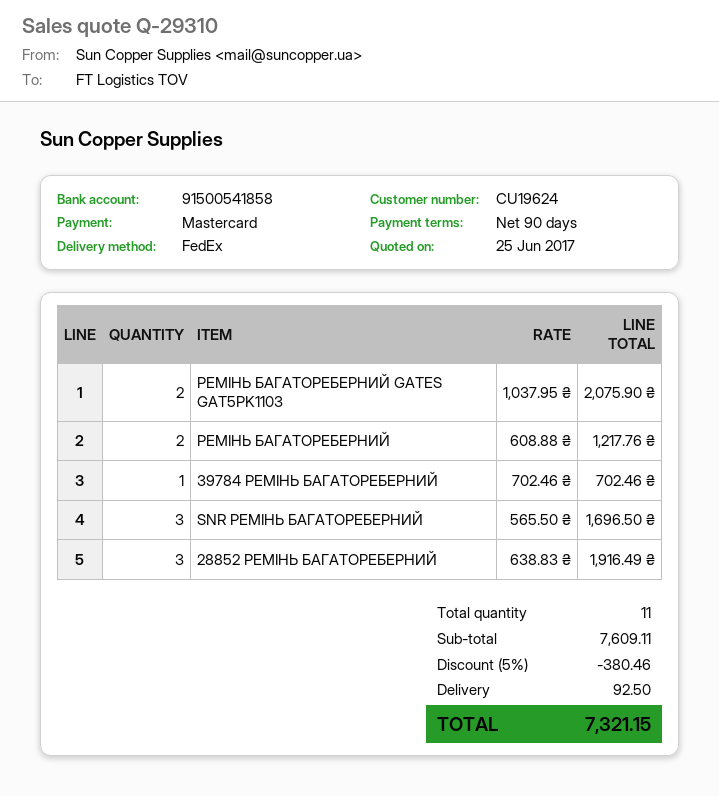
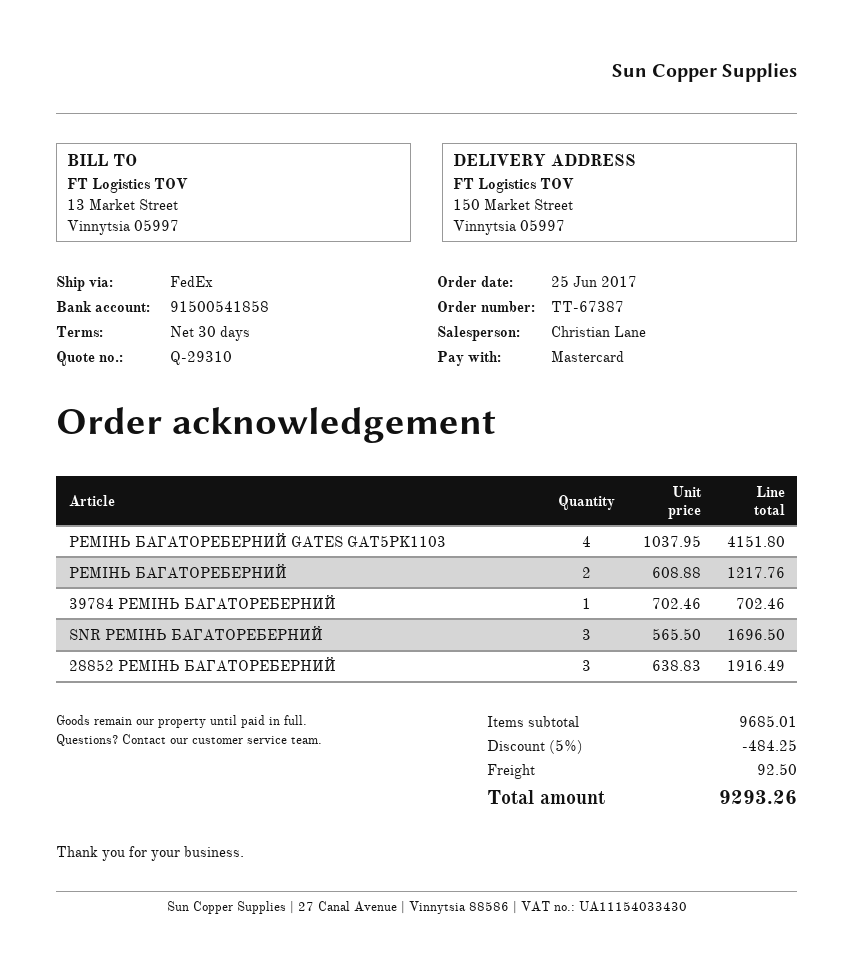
payment terms: 90 days -> 30 days
РЕМІНЬ БАГАТОРЕБЕРНИЙ GATES GAT5PK1103: 2 x 1037.95 = 2075.90 -> 4 x 1037.95 = 4151.80
subtotal: 7609.11 -> 9685.01
discount: 5% = 380.46 -> 5% = 484.25
total: 7321.15 -> 9293.26

